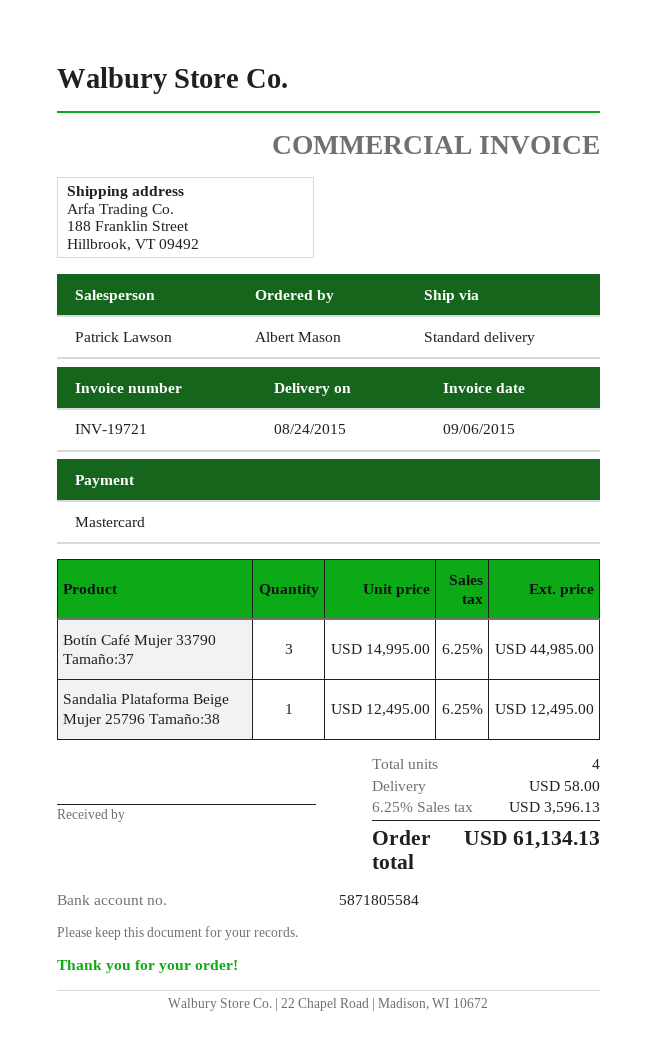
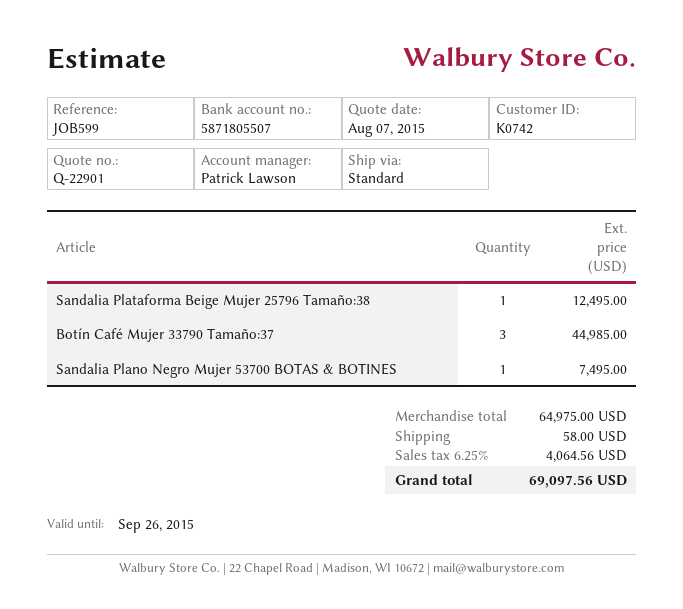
bank account: 5871805584 -> 5871805507
Sandalia Plano Negro Mujer 53700 BOTAS & BOTINES: none -> 1 for 7495.00
tax: 6.25% = 3596.13 -> 6.25% = 4064.56
total: 61134.13 -> 69097.56

